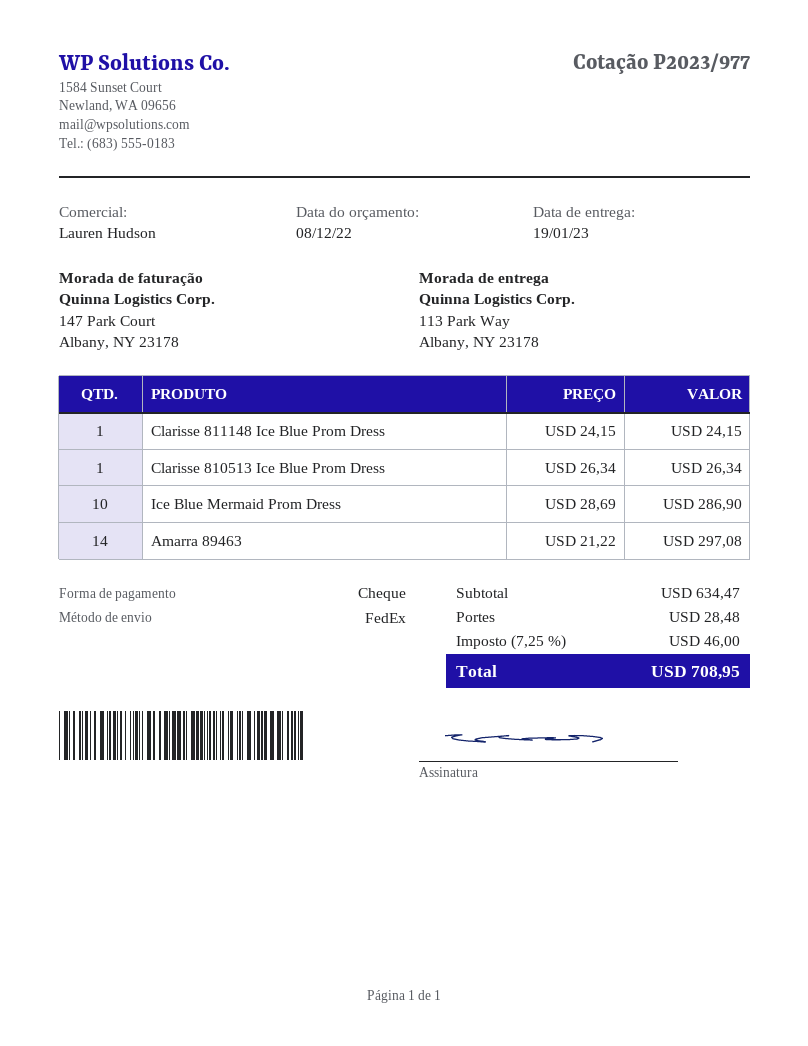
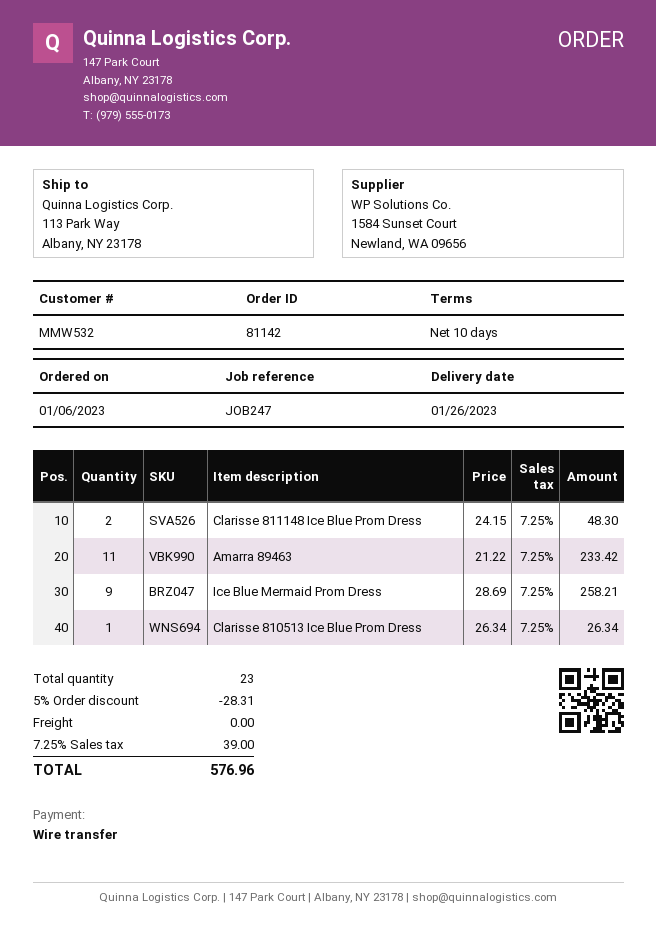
delivery date: 2023-01-19 -> 2023-01-26
payment method: cheque -> bank transfer
Clarisse 811148 Ice Blue Prom Dress: 1 x 24.15 = 24.15 -> 2 x 24.15 = 48.30
Ice Blue Mermaid Prom Dress: 10 x 28.69 = 286.90 -> 9 x 28.69 = 258.21
Amarra 89463: 14 x 21.22 = 297.08 -> 11 x 21.22 = 233.42
discount: none -> 5% = 28.31
shipping: 28.48 -> 0.00
tax: 7.25% = 46.00 -> 7.25% = 39.00
total: 708.95 -> 576.96

